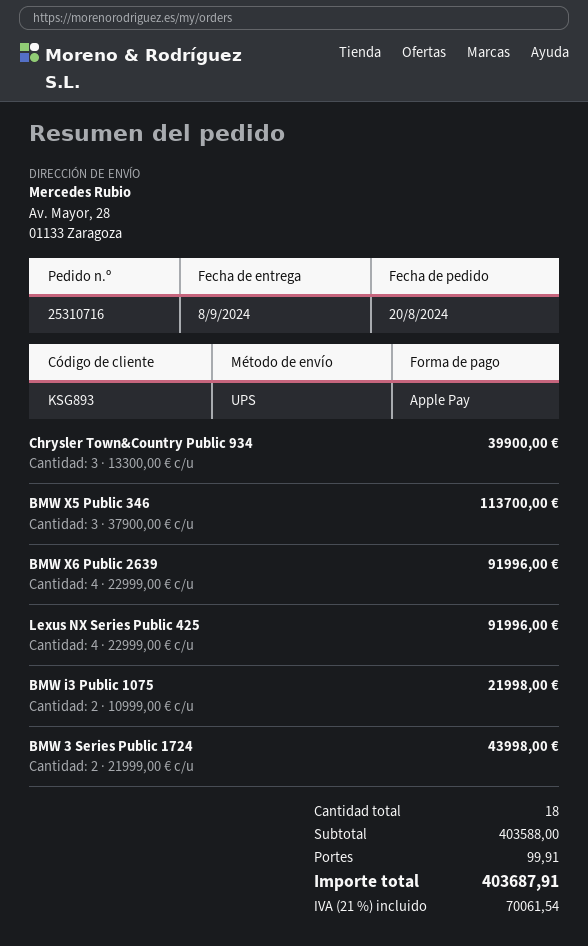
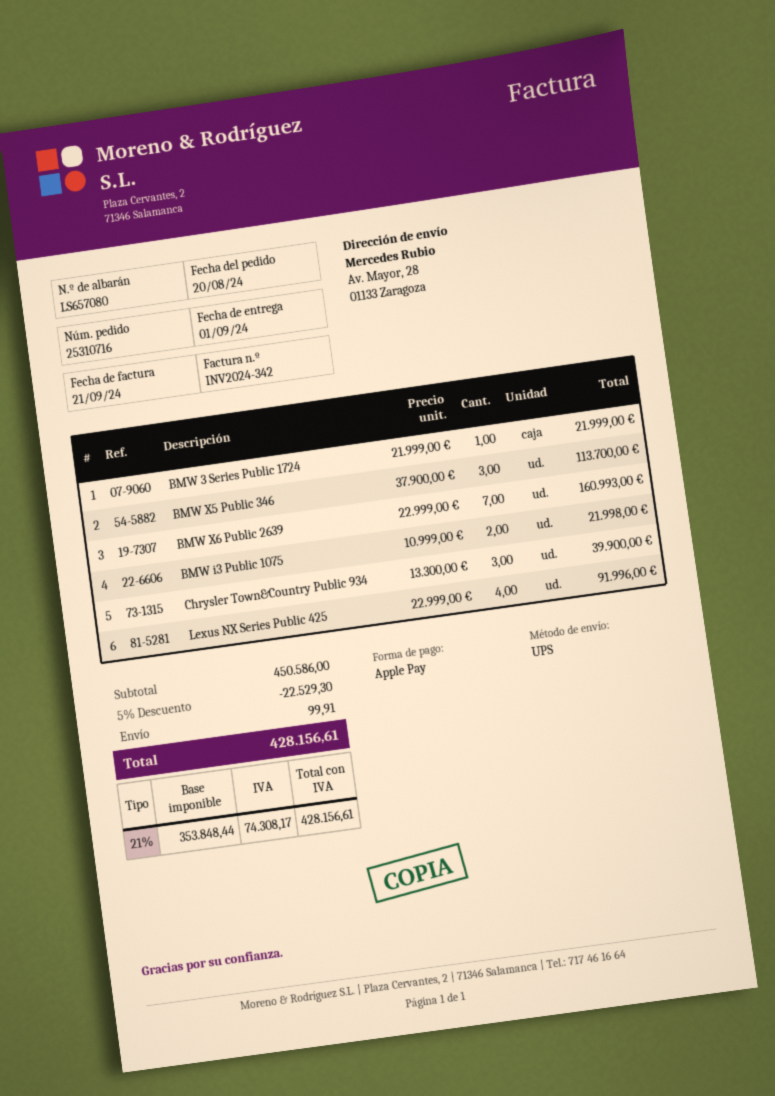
delivery date: 2024-09-08 -> 2024-09-01
BMW X6 Public 2639: 4 x 22999.00 = 91996.00 -> 7 x 22999.00 = 160993.00
BMW 3 Series Public 1724: 2 x 21999.00 = 43998.00 -> 1 x 21999.00 = 21999.00
subtotal: 403588.00 -> 450586.00
discount: none -> 5% = 22529.30
tax: 21% = 70061.54 -> 21% = 74308.17
total: 403687.91 -> 428156.61

